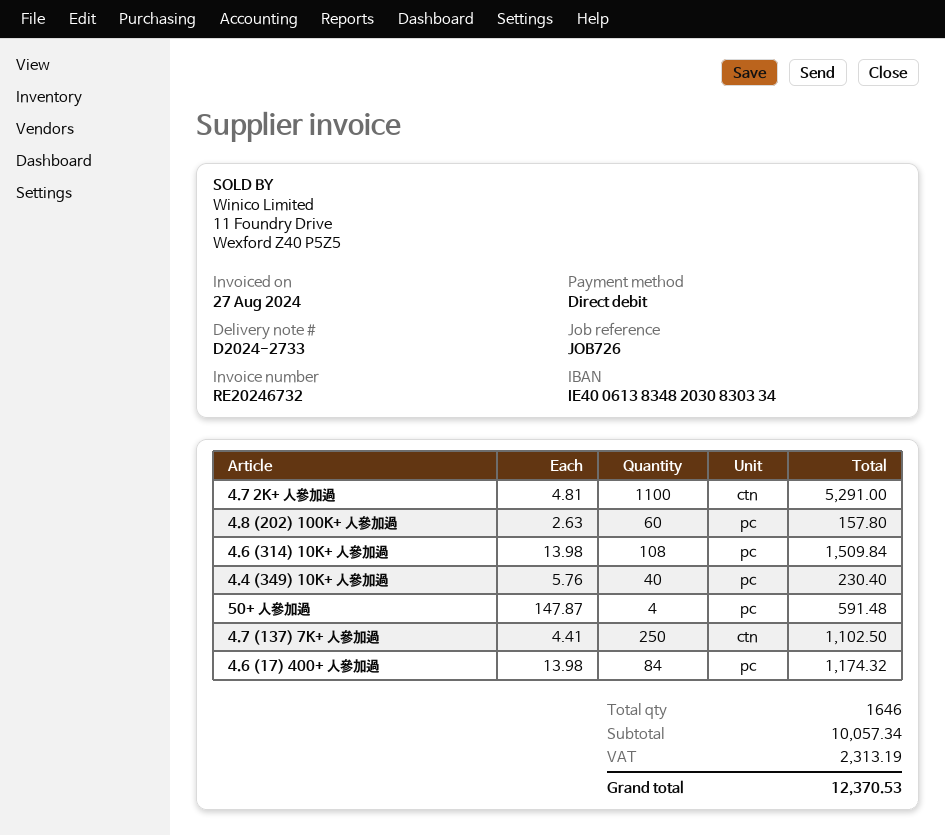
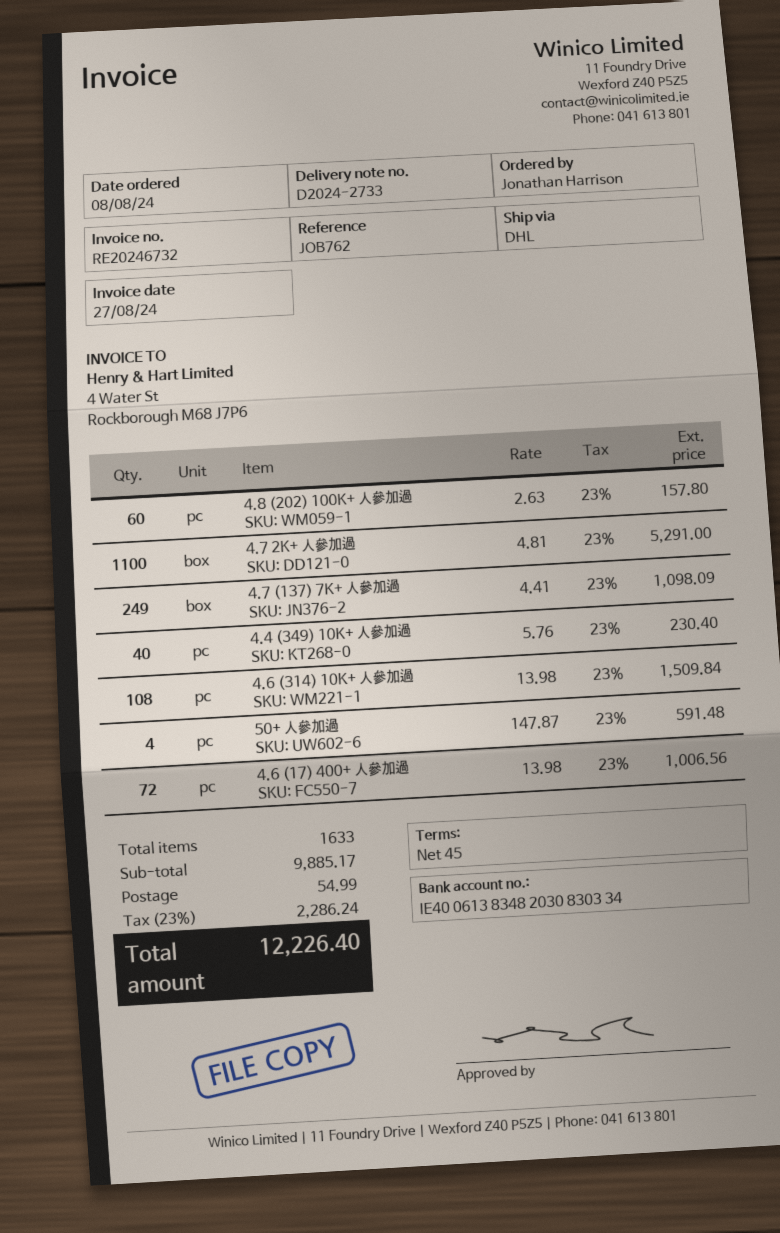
reference: JOB726 -> JOB762
4.7 (137) 7K+ 人參加過: 250 x 4.41 = 1102.50 -> 249 x 4.41 = 1098.09
4.6 (17) 400+ 人參加過: 84 x 13.98 = 1174.32 -> 72 x 13.98 = 1006.56
total quantity: 1646 -> 1633
subtotal: 10057.34 -> 9885.17
shipping: none -> 54.99
tax: 2313.19 -> 2286.24
total: 12370.53 -> 12226.40

